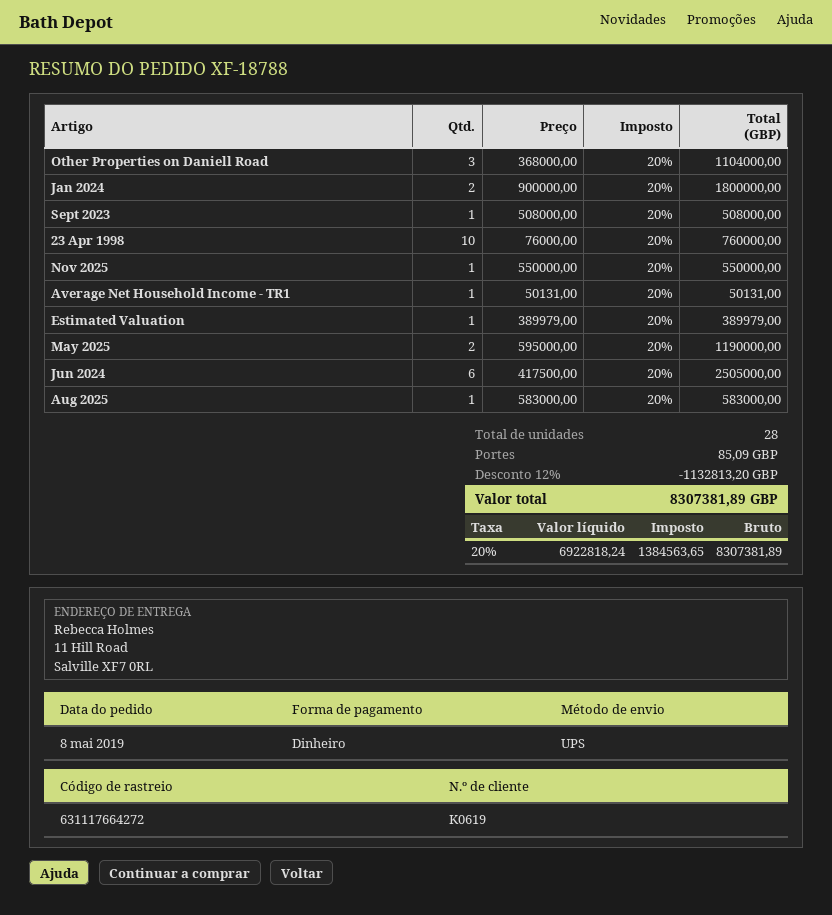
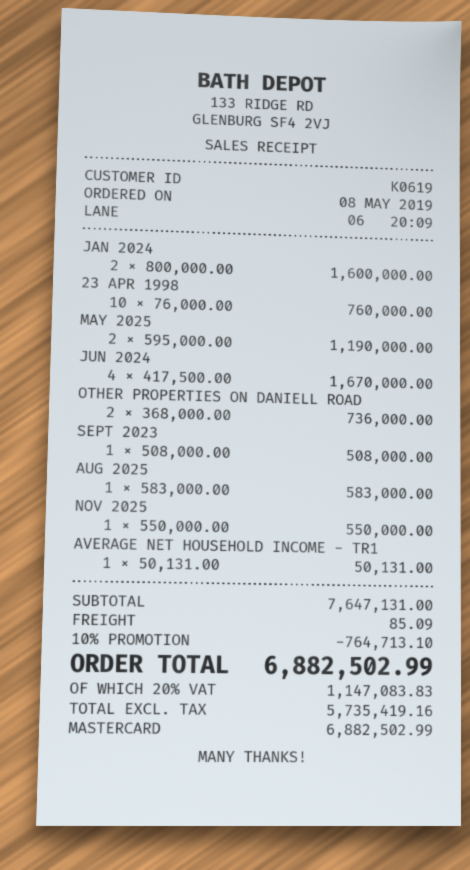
payment method: cash -> Mastercard
Other Properties on Daniell Road: 3 x 368000.00 = 1104000.00 -> 2 x 368000.00 = 736000.00
Jan 2024: 2 x 900000.00 = 1800000.00 -> 2 x 800000.00 = 1600000.00
Estimated Valuation: 1 x 389979.00 = 389979.00 -> none
Jun 2024: 6 x 417500.00 = 2505000.00 -> 4 x 417500.00 = 1670000.00
discount: 12% = 1132813.20 -> 10% = 764713.10
net: 6922818.24 -> 5735419.16
tax: 20% = 1384563.65 -> 20% = 1147083.83
total: 8307381.89 -> 6882502.99

